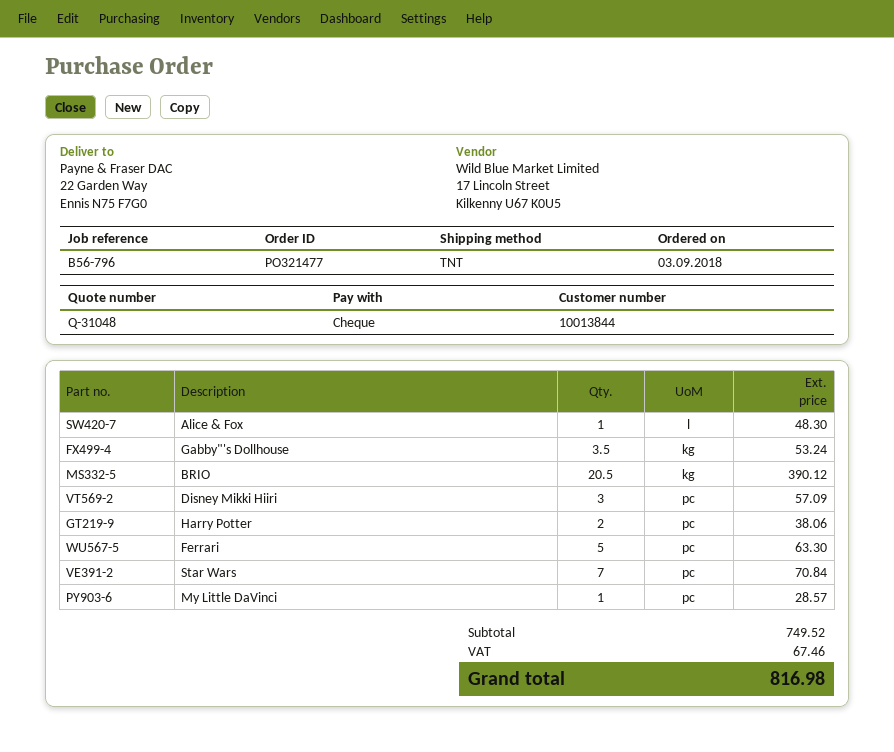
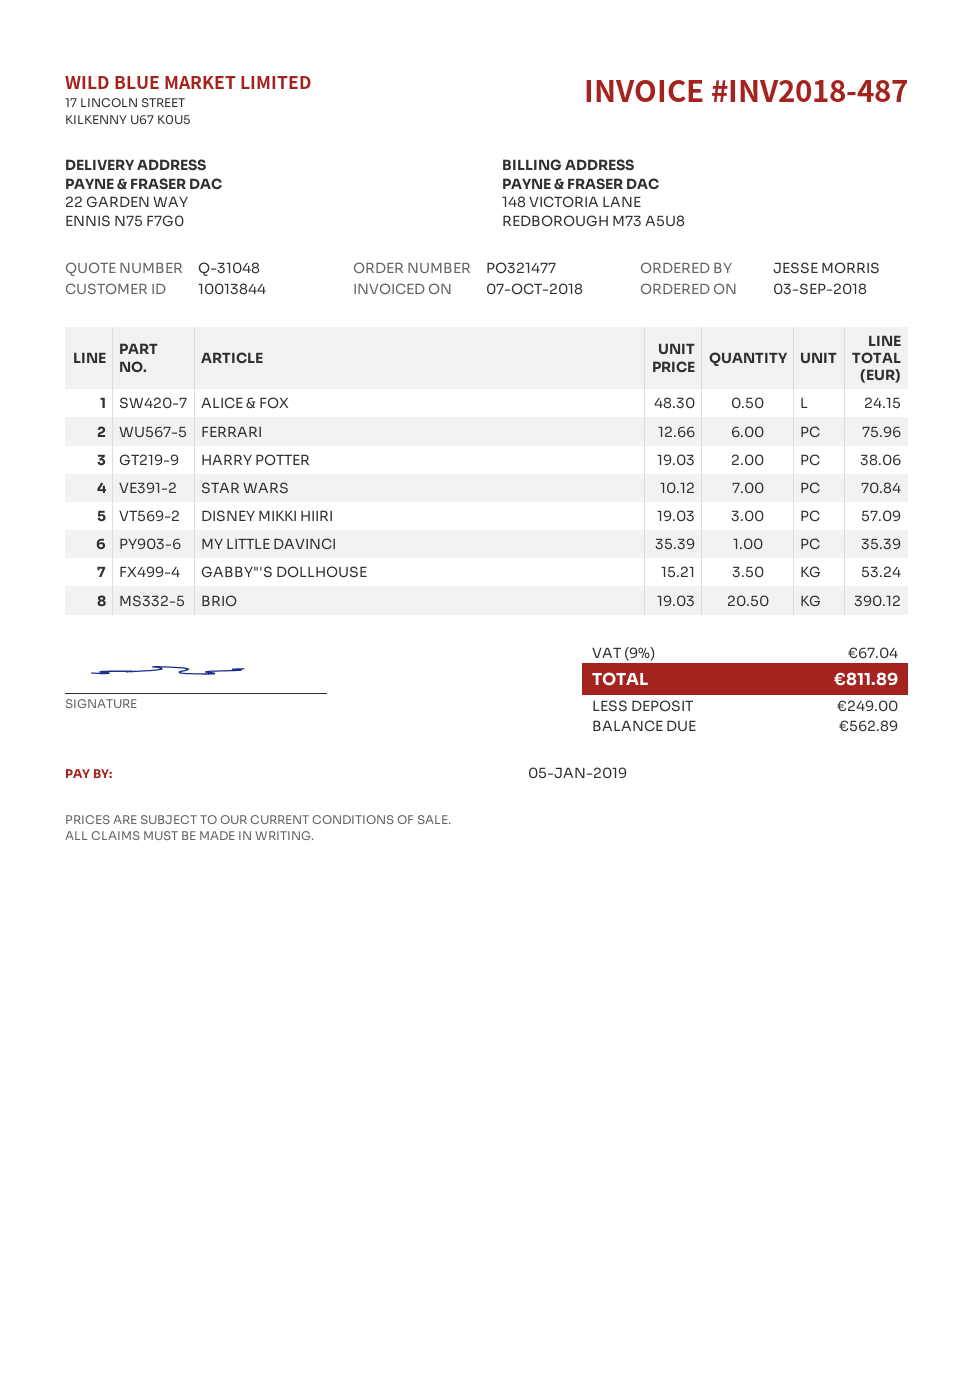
Alice & Fox: 1 for 48.30 -> 0.5 for 24.15
Ferrari: 5 for 63.30 -> 6 for 75.96
My Little DaVinci: 1 for 28.57 -> 1 for 35.39
tax: 67.46 -> 67.04
total: 816.98 -> 811.89

